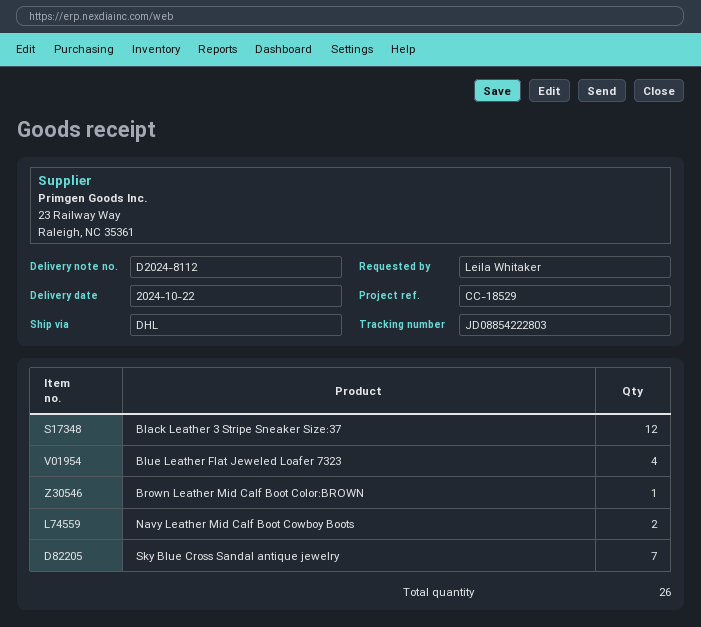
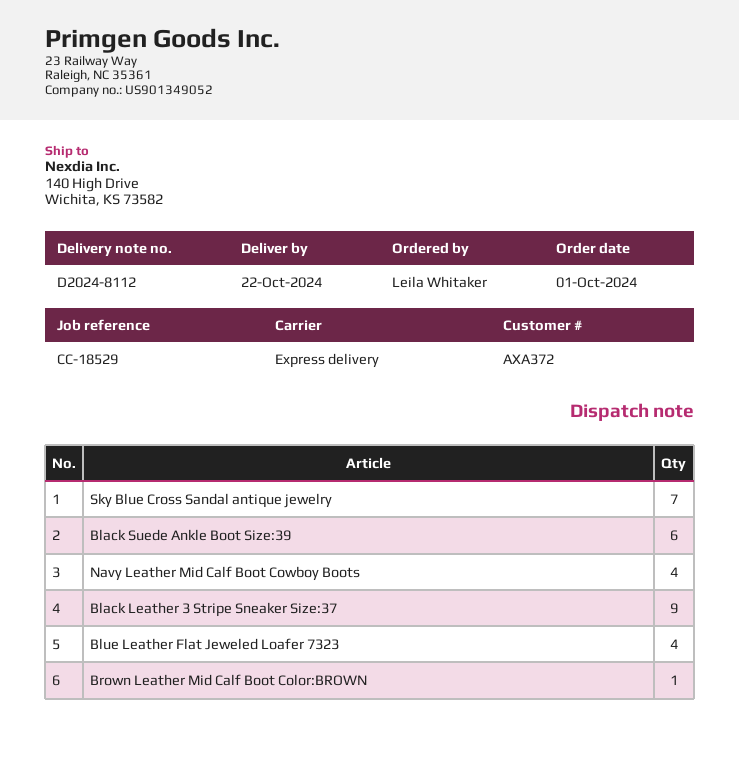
shipping method: DHL -> express
Black Leather 3 Stripe Sneaker Size:37: 12 -> 9
Navy Leather Mid Calf Boot Cowboy Boots: 2 -> 4
Black Suede Ankle Boot Size:39: none -> 6

